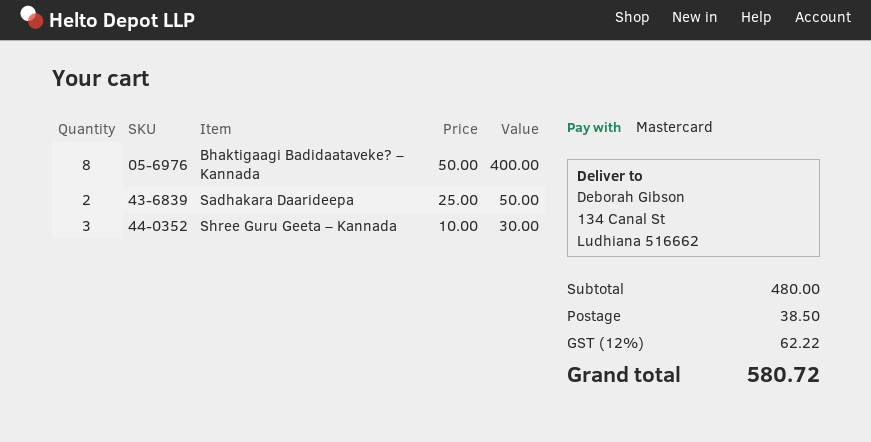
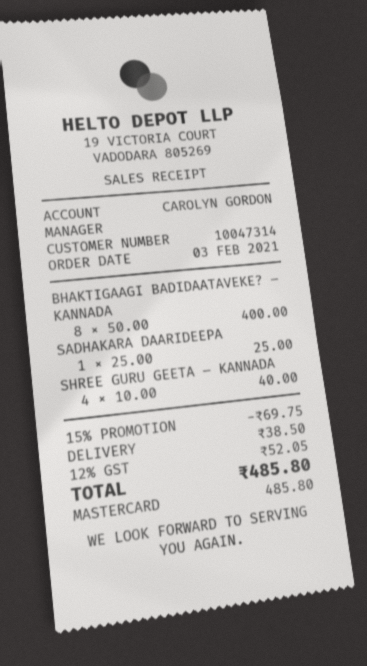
Sadhakara Daarideepa: 2 x 25.00 = 50.00 -> 1 x 25.00 = 25.00
Shree Guru Geeta – Kannada: 3 x 10.00 = 30.00 -> 4 x 10.00 = 40.00
discount: none -> 15% = 69.75
tax: 12% = 62.22 -> 12% = 52.05
total: 580.72 -> 485.80

